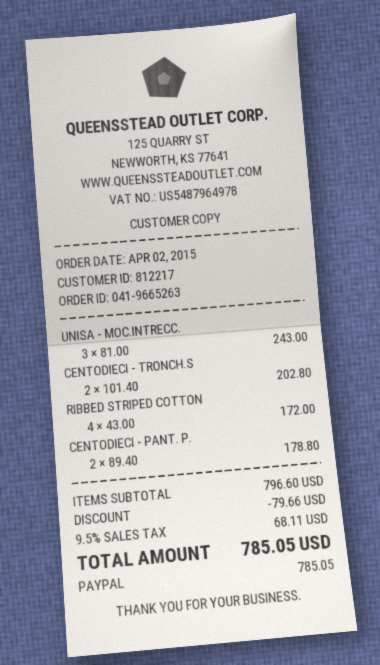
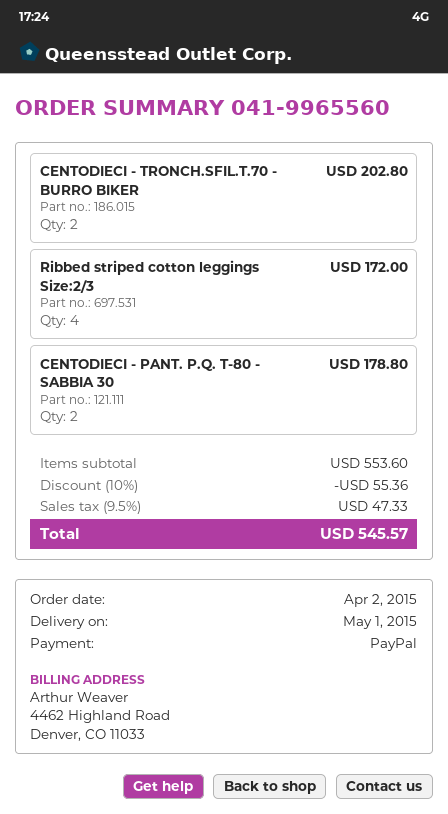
order number: 041-9665263 -> 041-9965560
UNISA - MOC.INTRECC.: 3 for 243.00 -> none
subtotal: 796.60 -> 553.60
discount: 79.66 -> 55.36
tax: 9.5% = 68.11 -> 9.5% = 47.33
total: 785.05 -> 545.57

